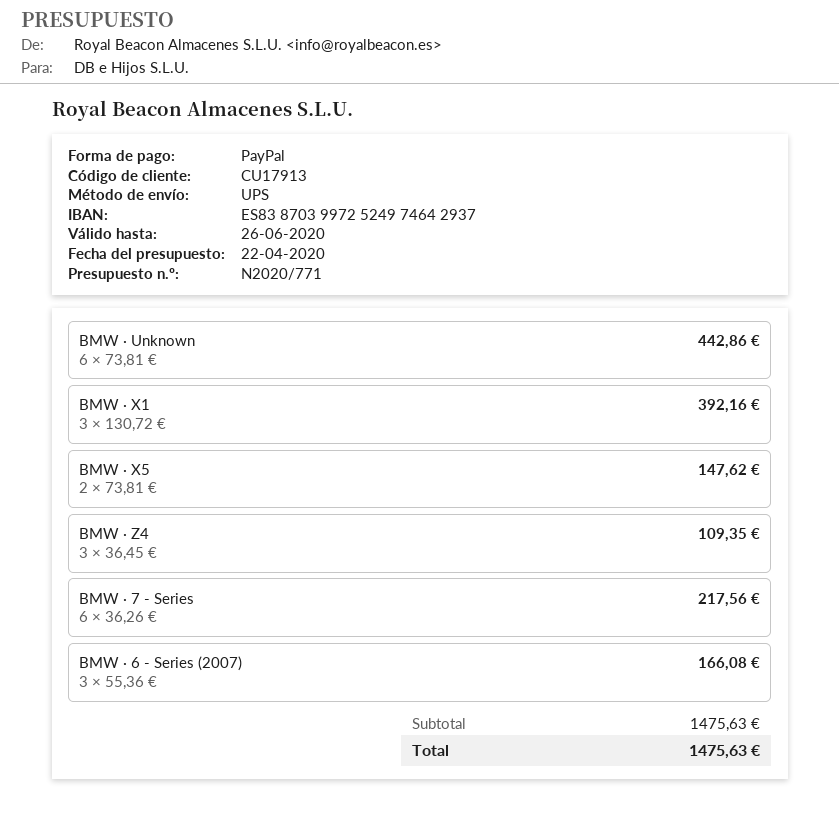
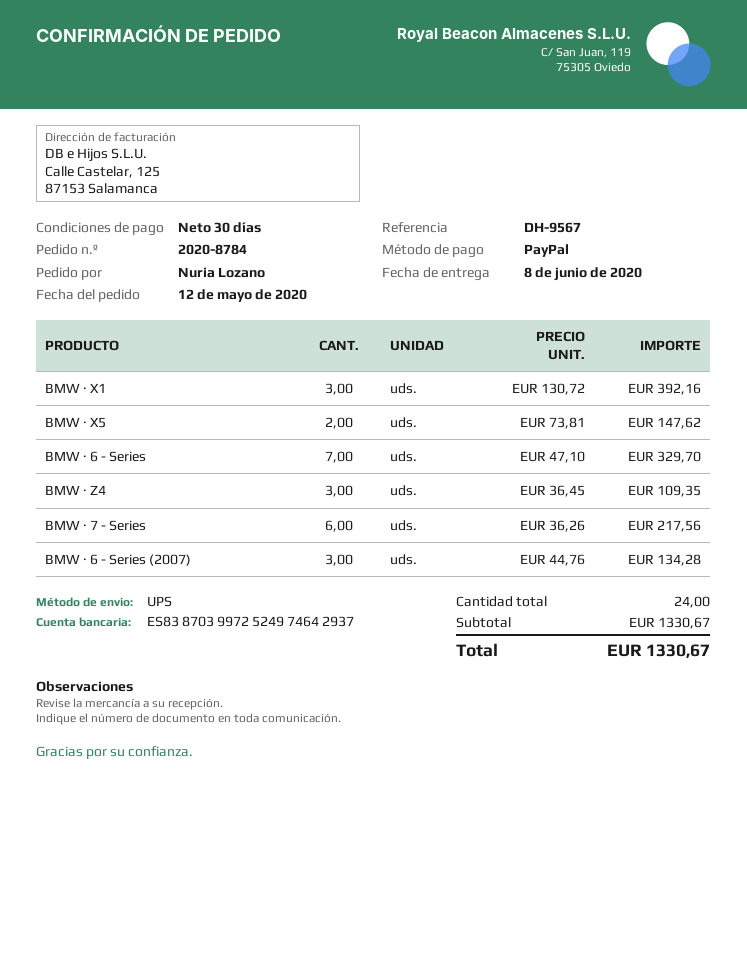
BMW · Unknown: 6 x 73.81 = 442.86 -> none
BMW · 6 - Series (2007): 3 x 55.36 = 166.08 -> 3 x 44.76 = 134.28
BMW · 6 - Series: none -> 7 x 47.10 = 329.70
subtotal: 1475.63 -> 1330.67
total: 1475.63 -> 1330.67

